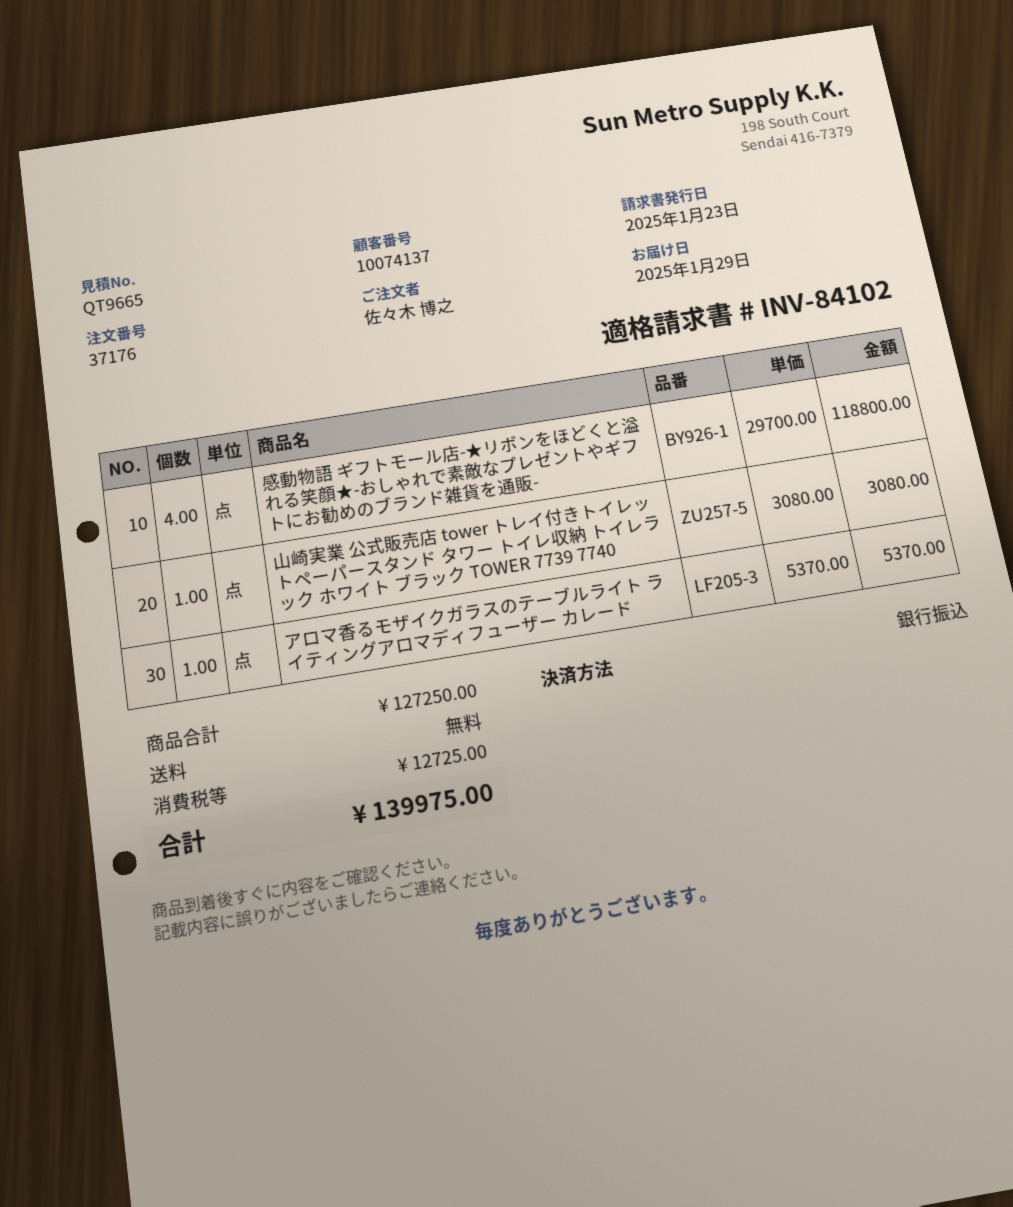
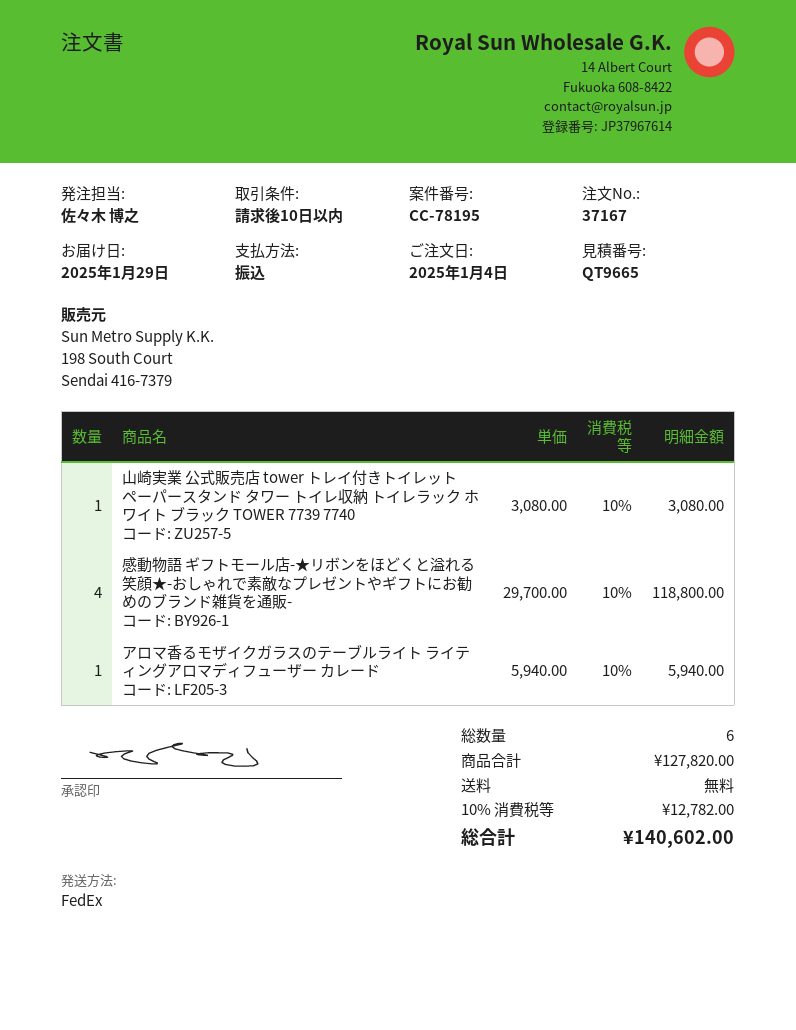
order number: 37176 -> 37167
アロマ香るモザイクガラスのテーブルライト ライティングアロマディフューザー カレード: 1 x 5370.00 = 5370.00 -> 1 x 5940.00 = 5940.00
subtotal: 127250.00 -> 127820.00
tax: 12725.00 -> 12782.00
total: 139975.00 -> 140602.00

